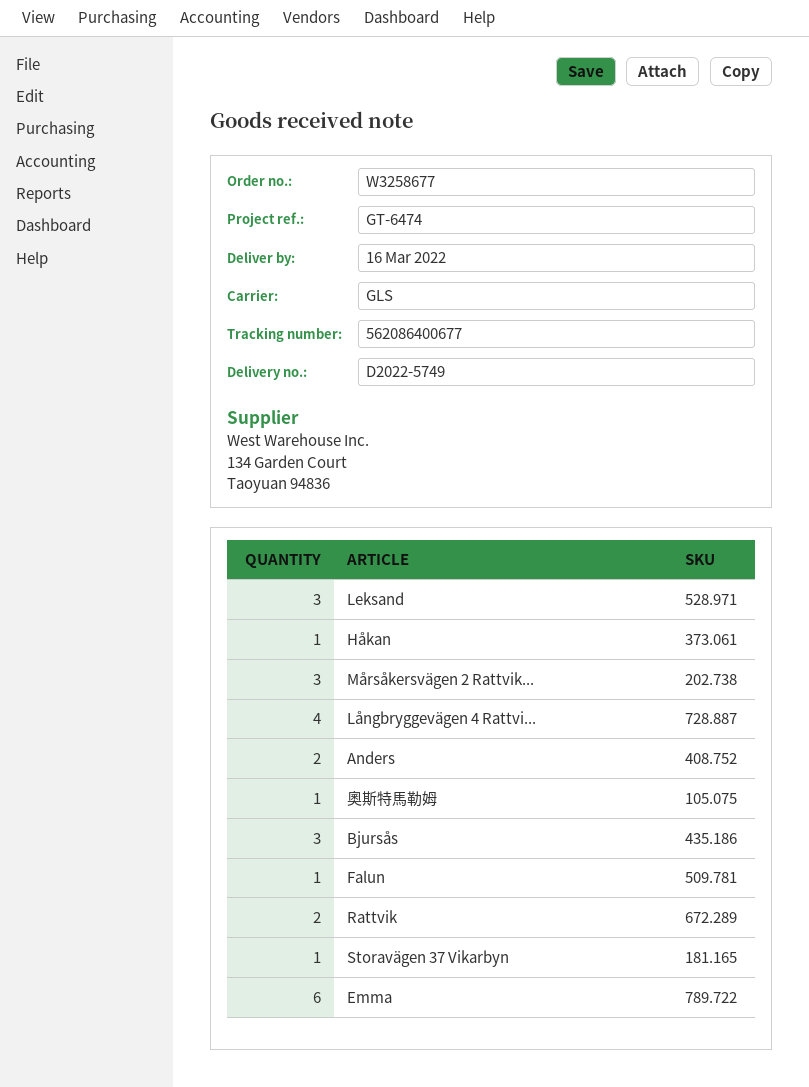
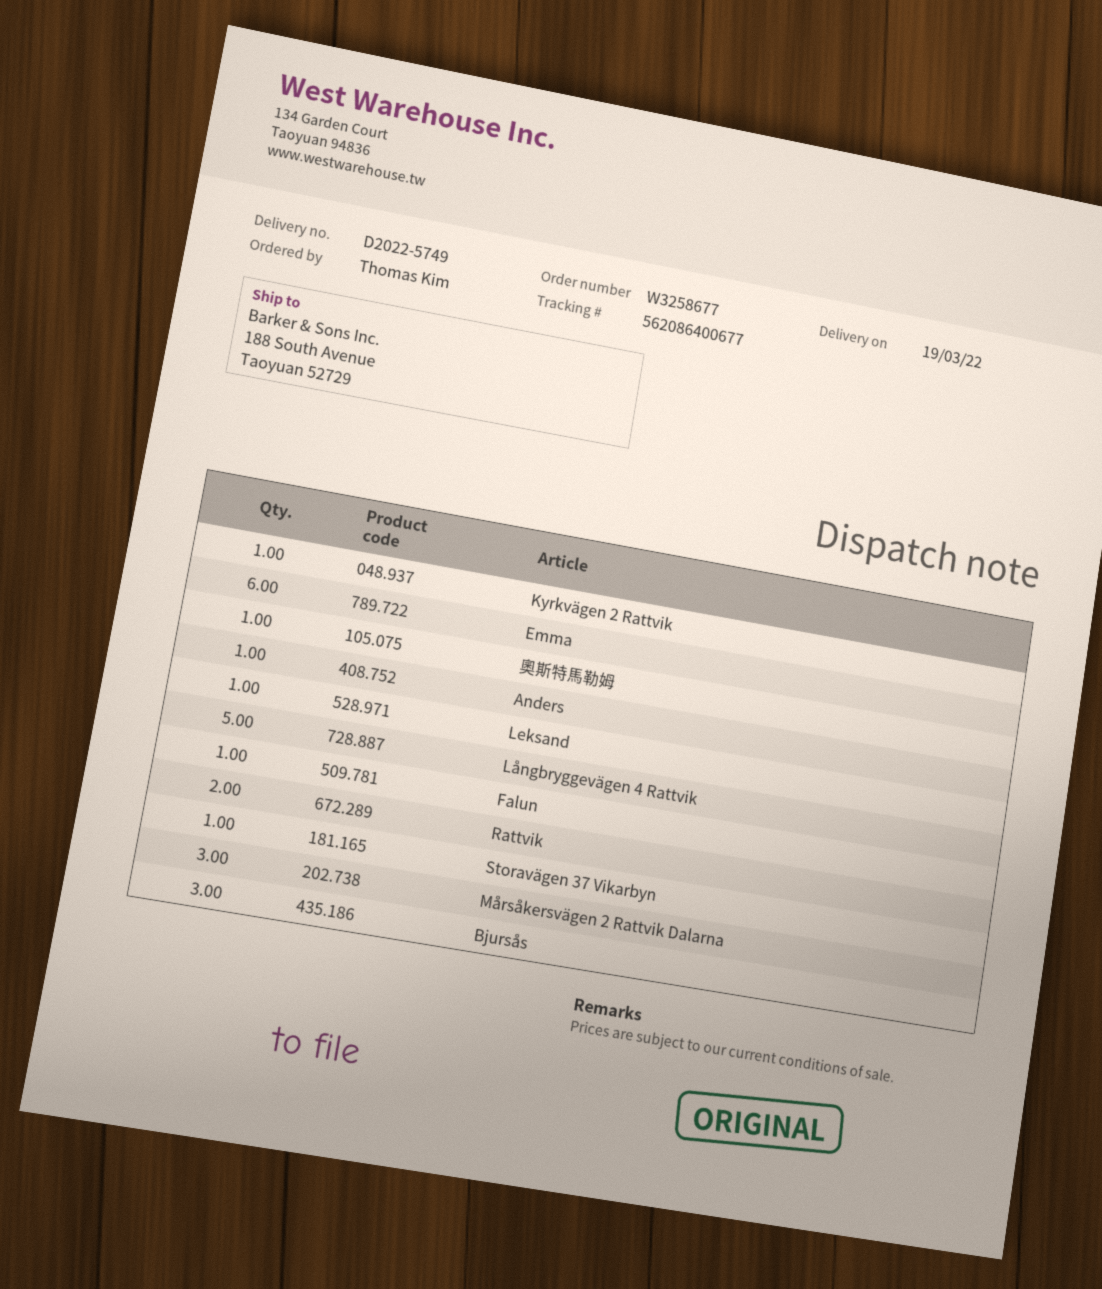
delivery date: 2022-03-16 -> 2022-03-19
Leksand: 3 -> 1
Håkan: 1 -> none
Långbryggevägen 4 Rattvi...: 4 -> 5
Anders: 2 -> 1
Kyrkvägen 2 Rattvik: none -> 1

